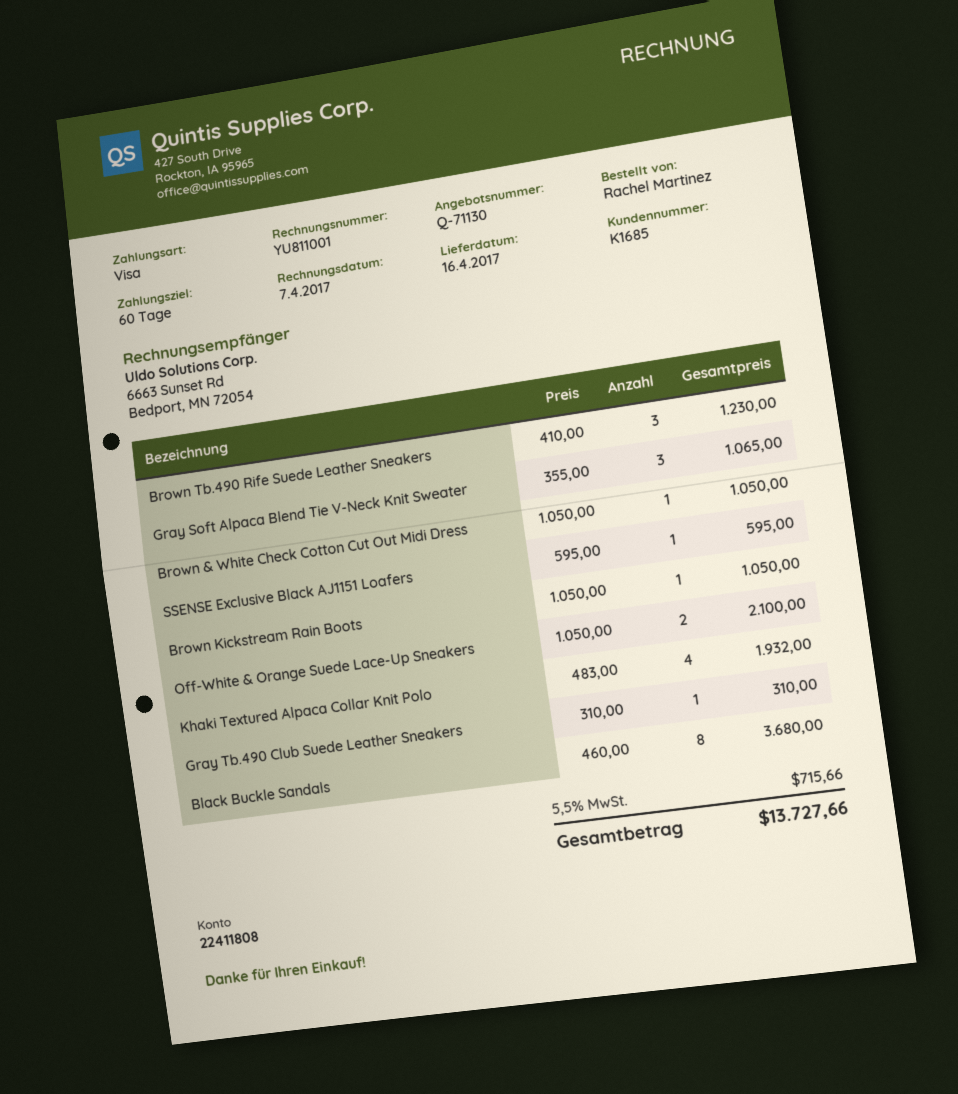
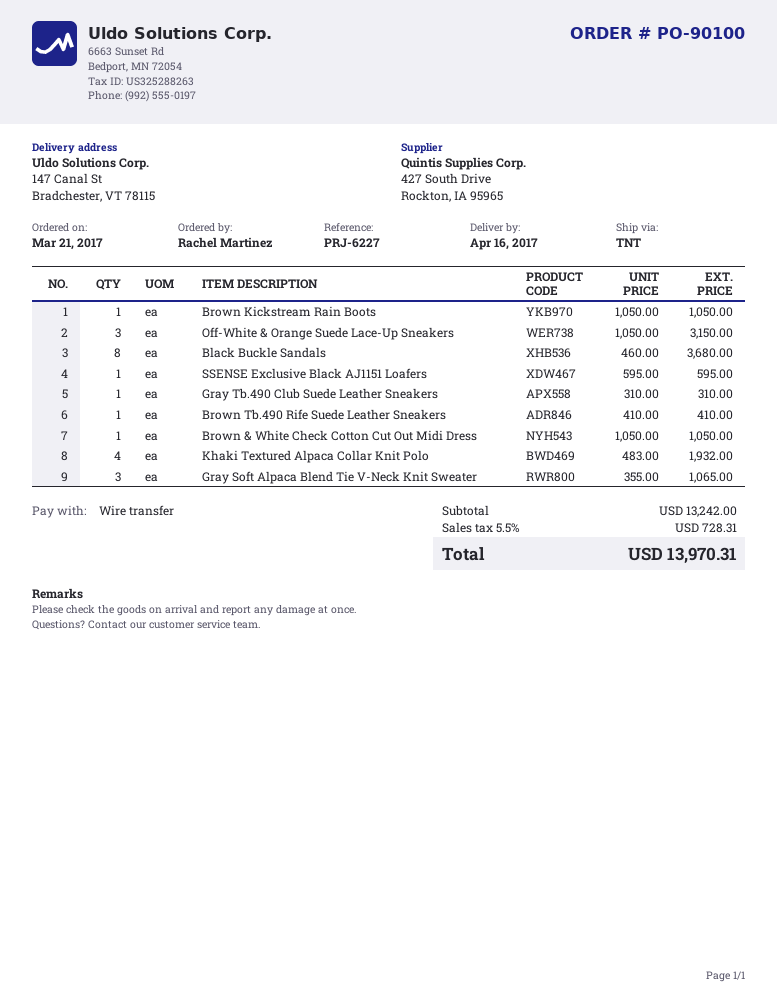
payment method: Visa -> bank transfer
Brown Tb.490 Rife Suede Leather Sneakers: 3 x 410.00 = 1230.00 -> 1 x 410.00 = 410.00
Off-White & Orange Suede Lace-Up Sneakers: 2 x 1050.00 = 2100.00 -> 3 x 1050.00 = 3150.00
tax: 5.5% = 715.66 -> 5.5% = 728.31
total: 13727.66 -> 13970.31

